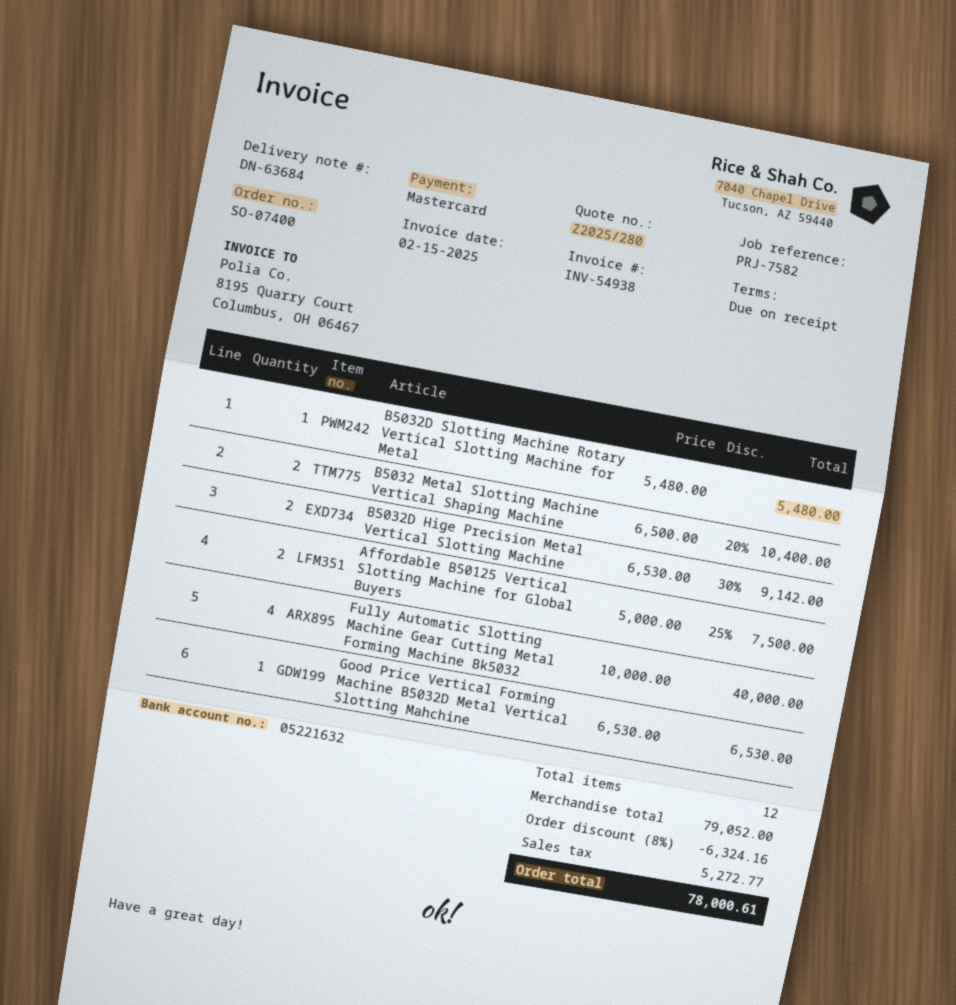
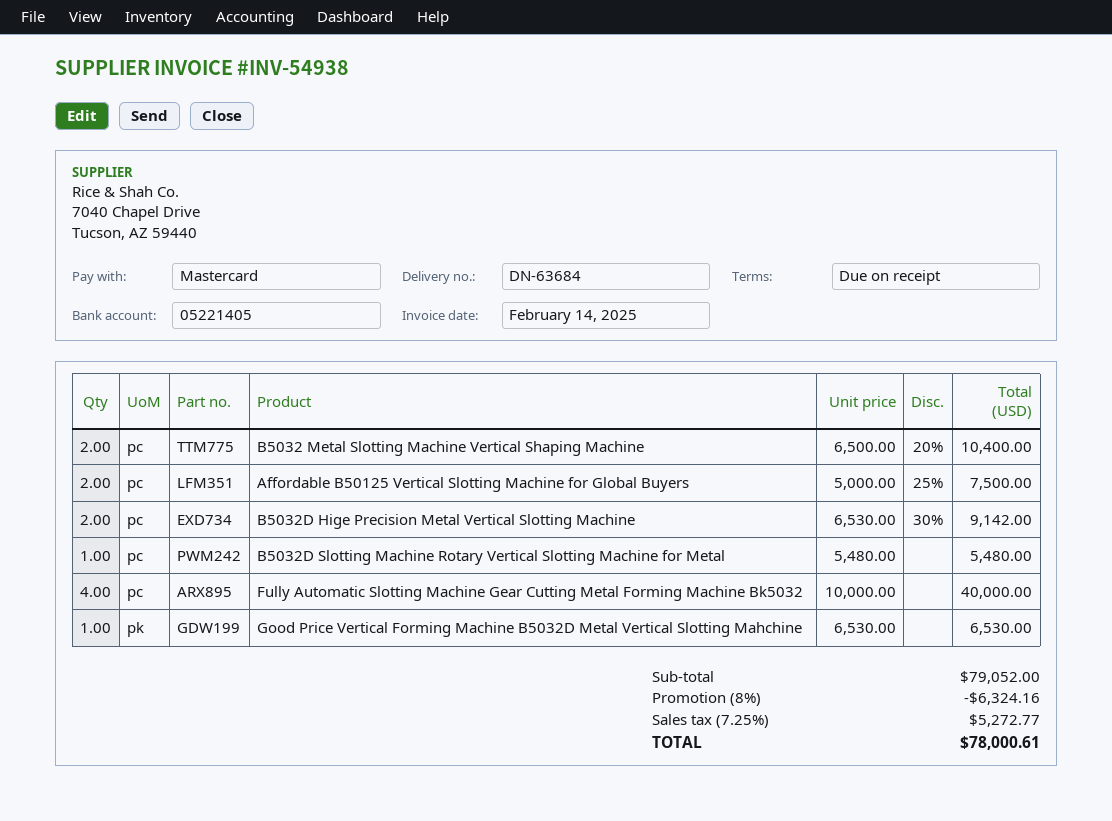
invoice date: 2025-02-15 -> 2025-02-14
bank account: 05221632 -> 05221405

